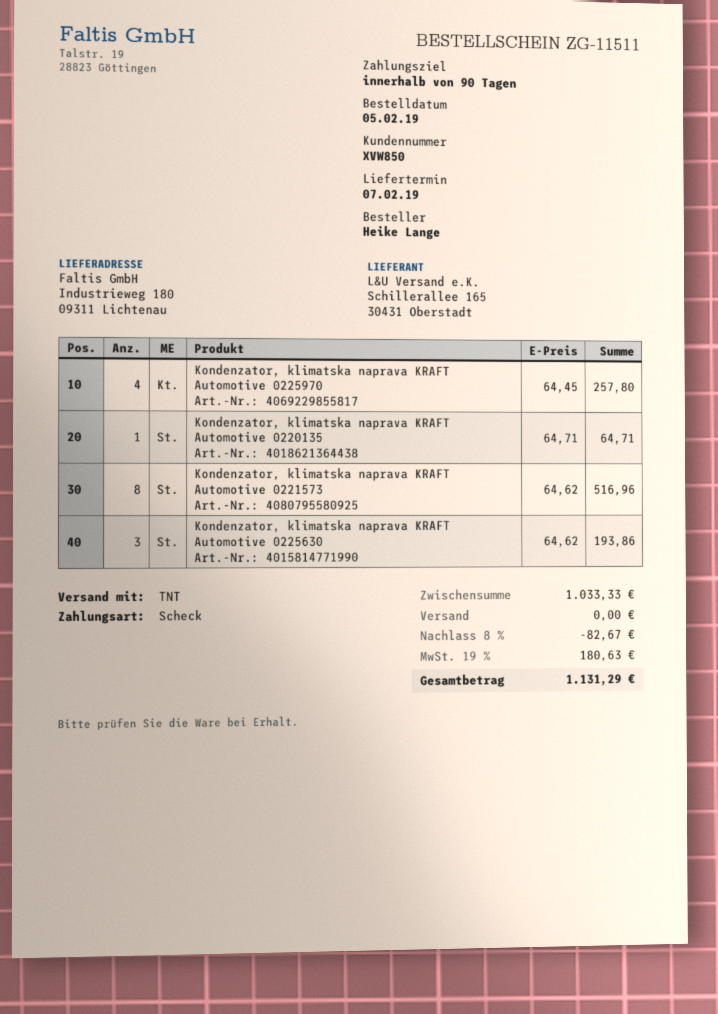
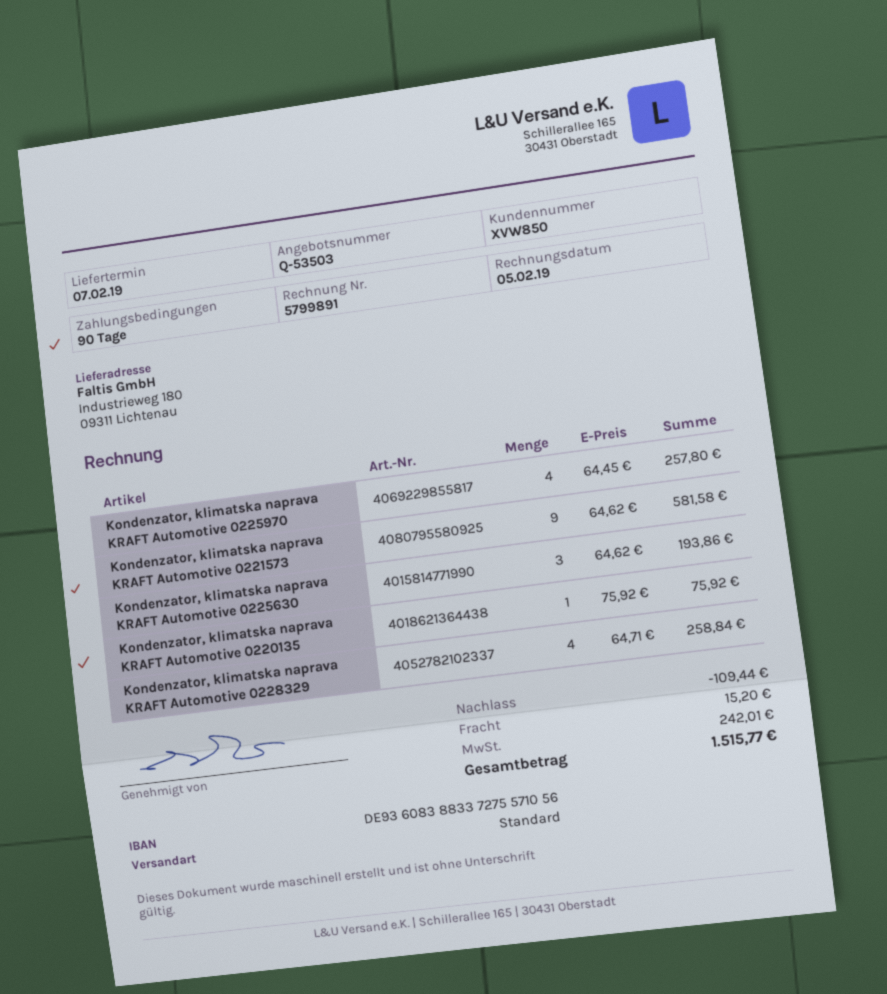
shipping method: TNT -> standard
Kondenzator, klimatska naprava KRAFT Automotive 0220135: 1 x 64.71 = 64.71 -> 1 x 75.92 = 75.92
Kondenzator, klimatska naprava KRAFT Automotive 0221573: 8 x 64.62 = 516.96 -> 9 x 64.62 = 581.58
Kondenzator, klimatska naprava KRAFT Automotive 0228329: none -> 4 x 64.71 = 258.84
discount: 82.67 -> 109.44
shipping: 0.00 -> 15.20
tax: 180.63 -> 242.01
total: 1131.29 -> 1515.77

